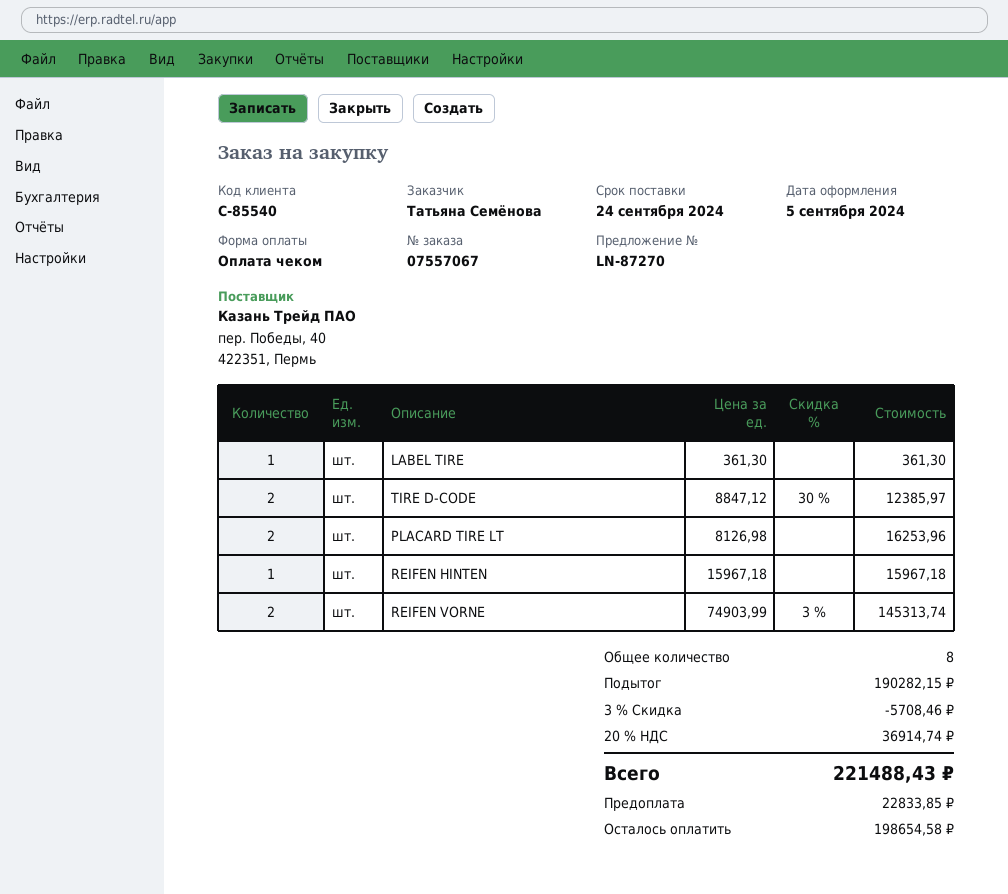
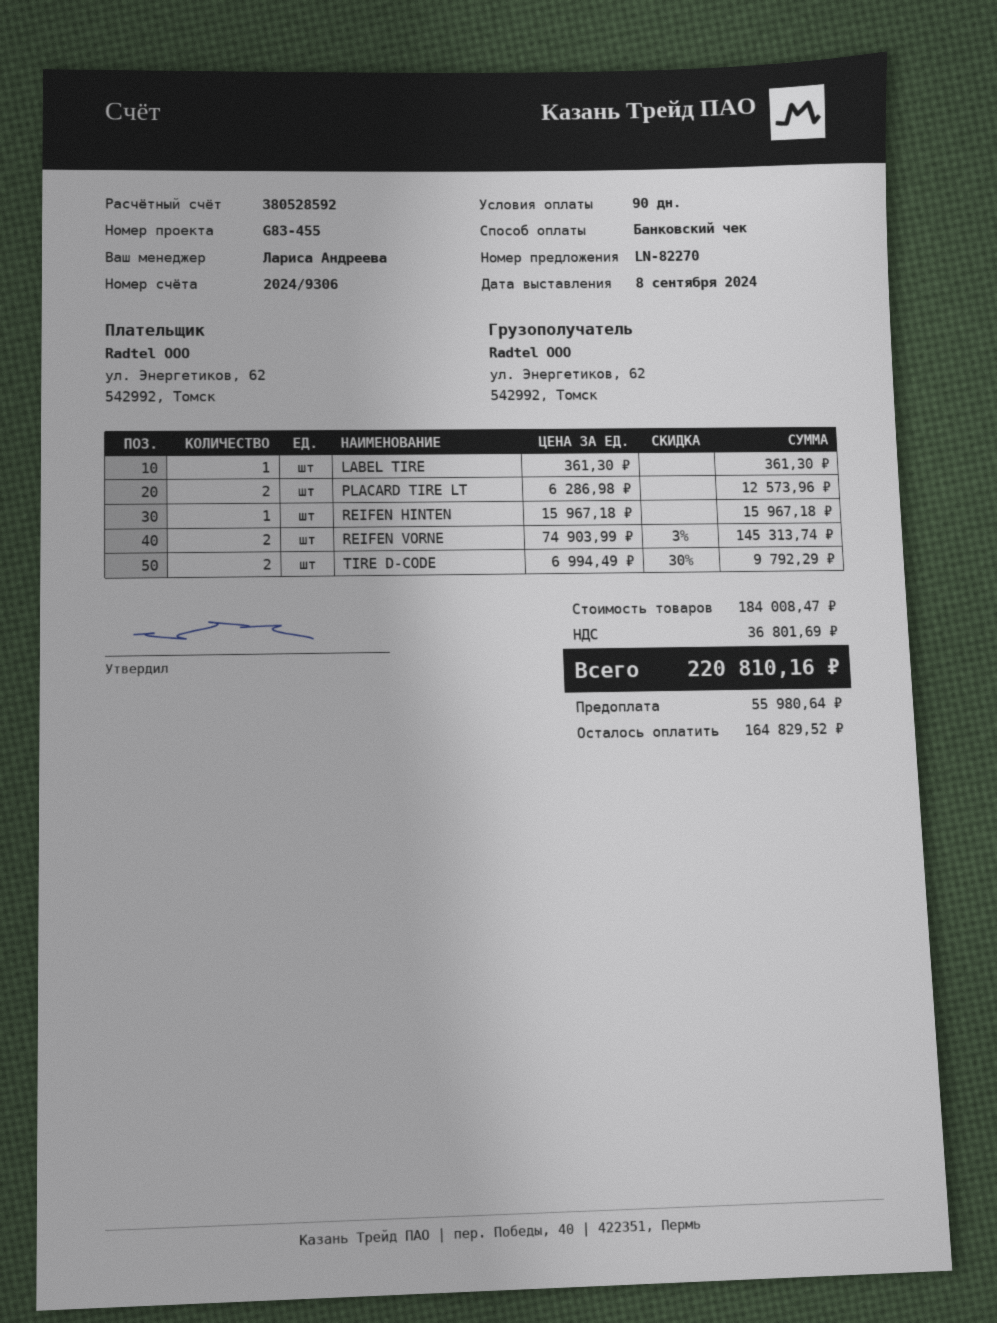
quote number: LN-87270 -> LN-82270
TIRE D-CODE: 2 x 8847.12 - 30% = 12385.97 -> 2 x 6994.49 - 30% = 9792.29
PLACARD TIRE LT: 2 x 8126.98 = 16253.96 -> 2 x 6286.98 = 12573.96
subtotal: 190282.15 -> 184008.47
discount: 3% = 5708.46 -> none
tax: 36914.74 -> 36801.69
total: 221488.43 -> 220810.16
deposit: 22833.85 -> 55980.64
balance: 198654.58 -> 164829.52

